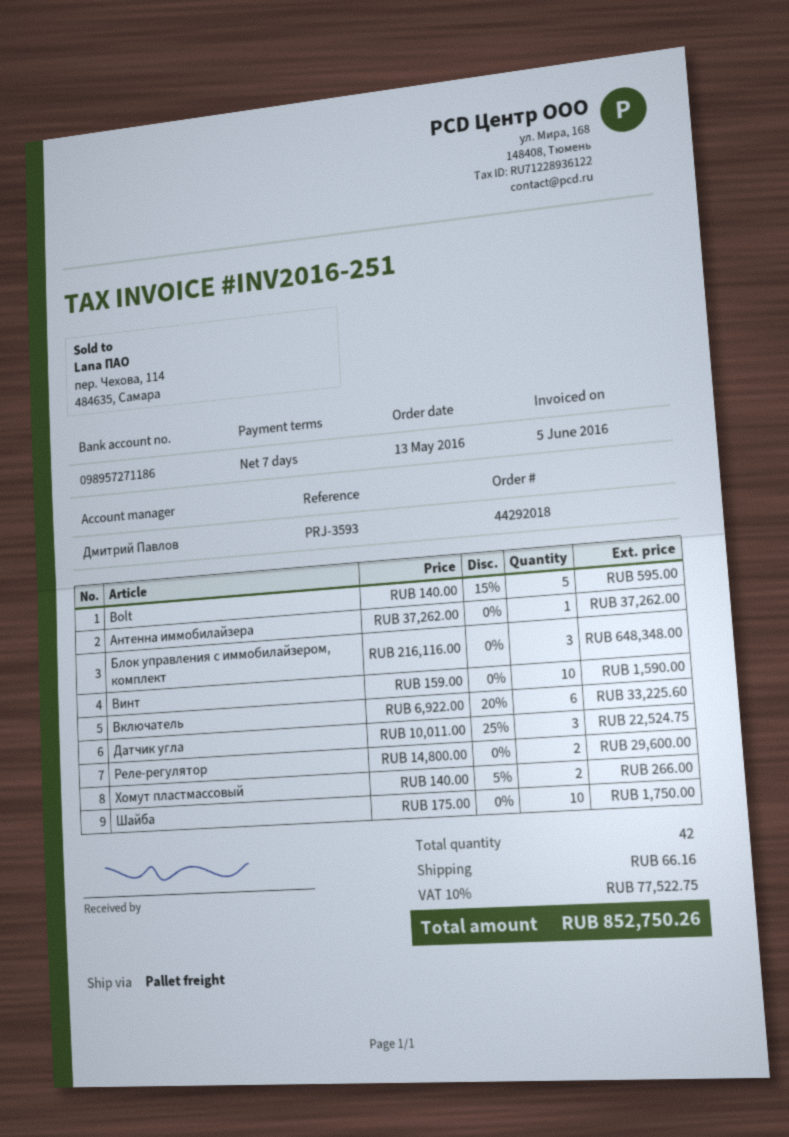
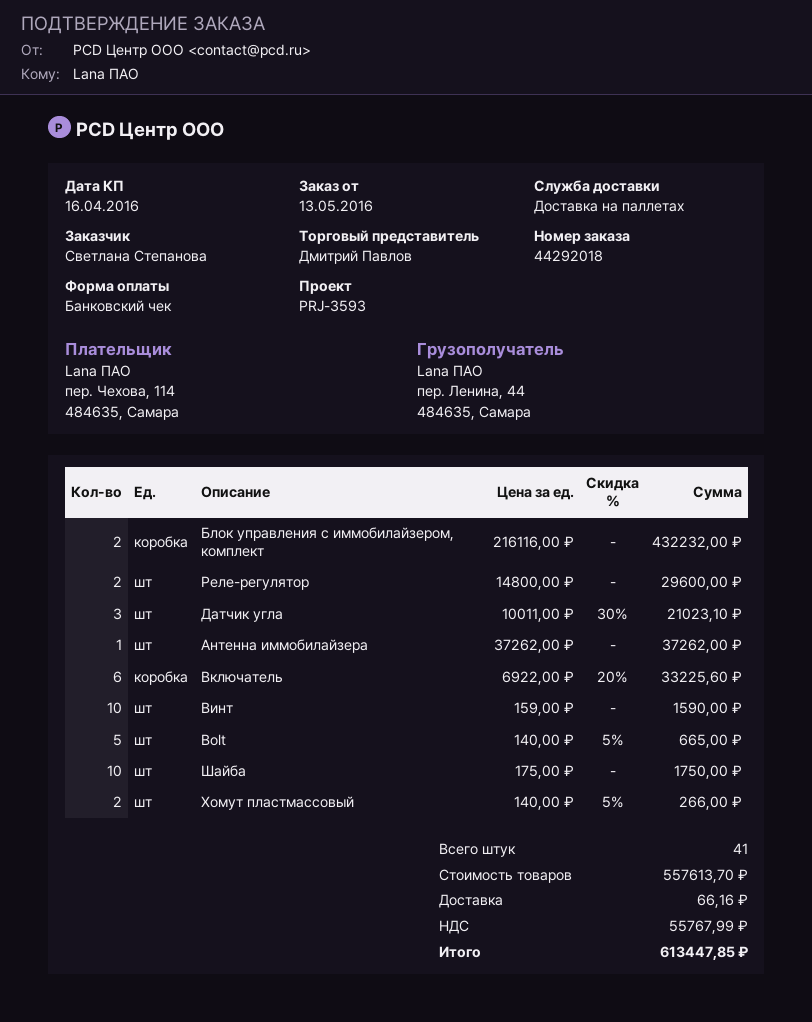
Bolt: 5 x 140.00 - 15% = 595.00 -> 5 x 140.00 - 5% = 665.00
Блок управления с иммобилайзером, комплект: 3 x 216116.00 = 648348.00 -> 2 x 216116.00 = 432232.00
Датчик угла: 3 x 10011.00 - 25% = 22524.75 -> 3 x 10011.00 - 30% = 21023.10
total quantity: 42 -> 41
tax: 77522.75 -> 55767.99
total: 852750.26 -> 613447.85

